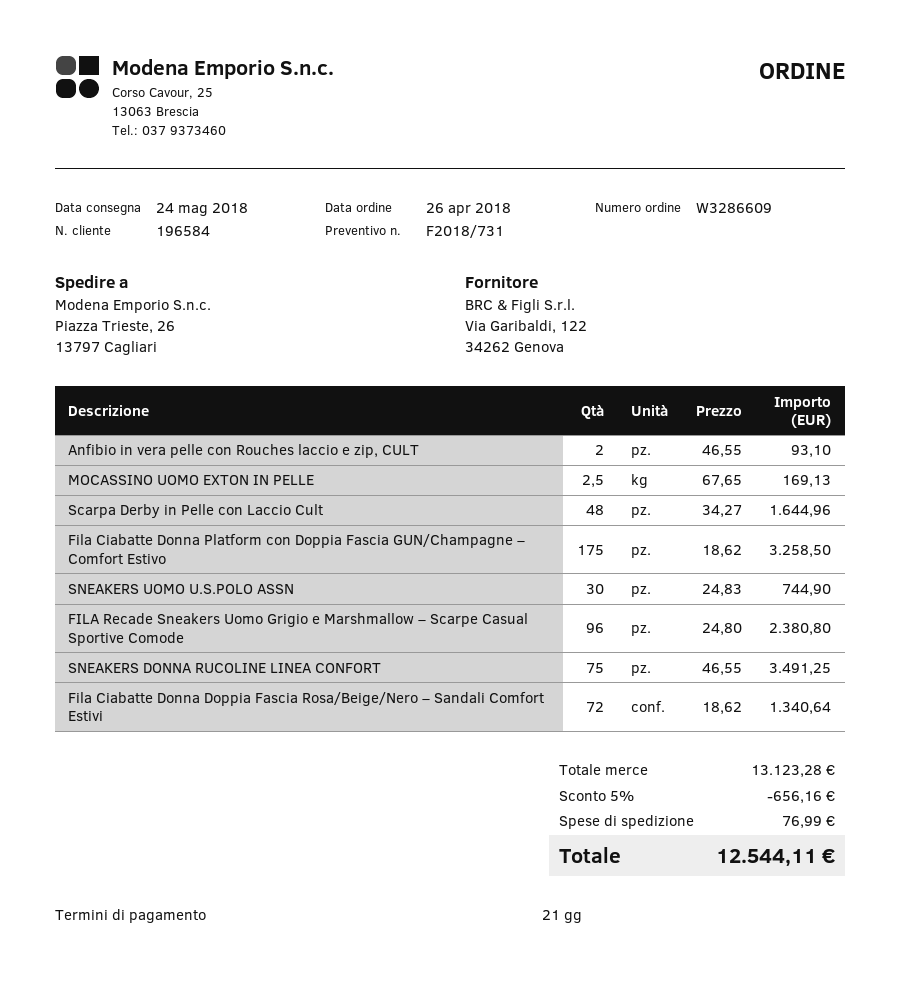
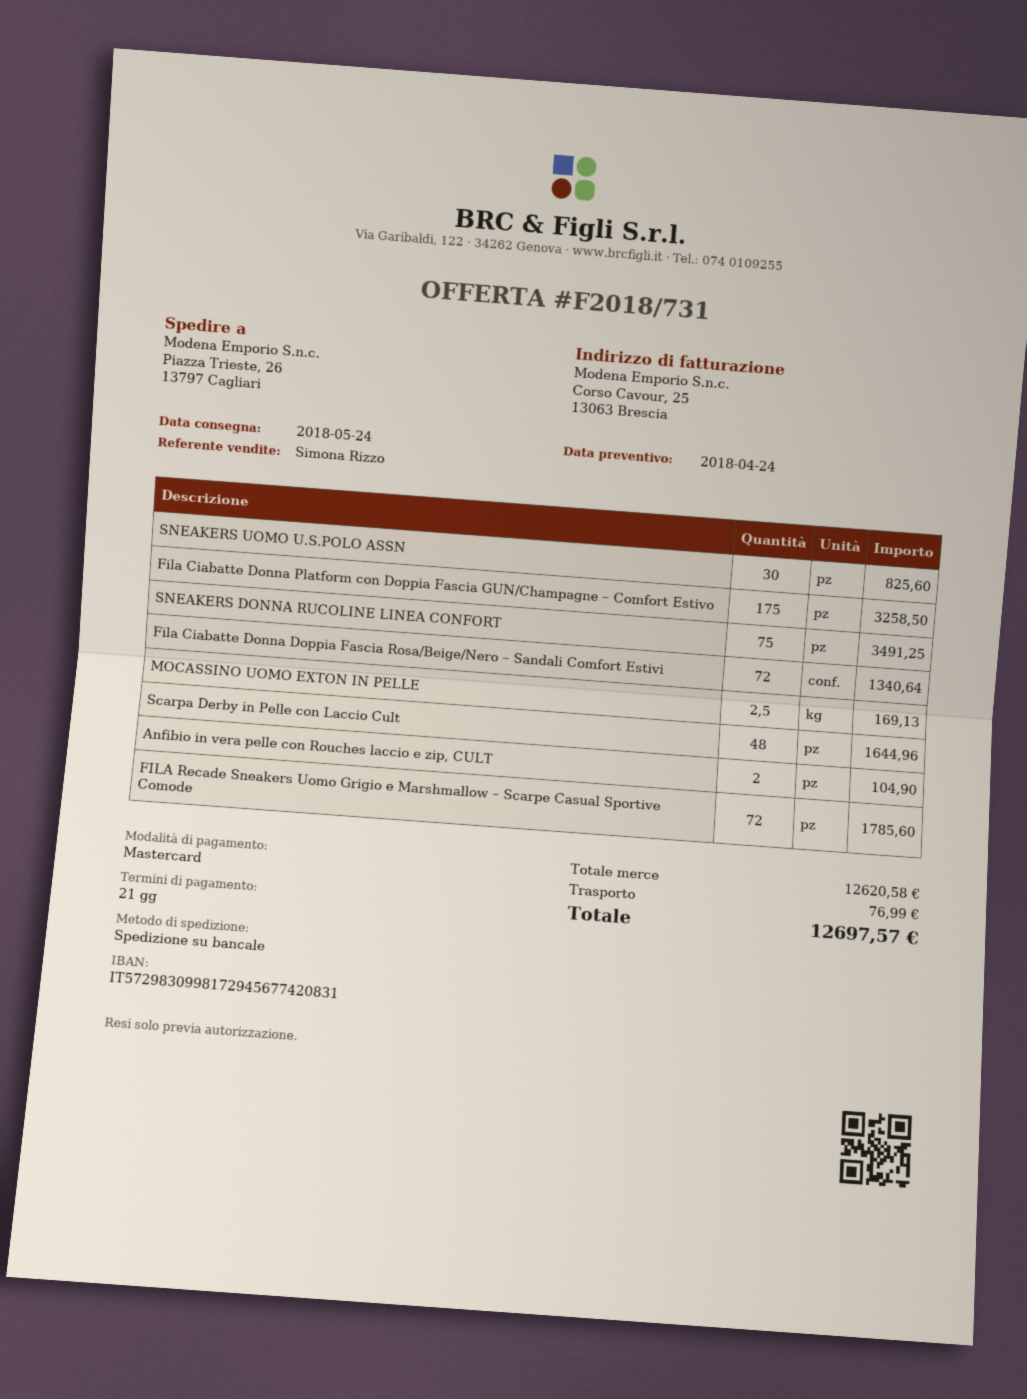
Anfibio in vera pelle con Rouches laccio e zip, CULT: 2 for 93.10 -> 2 for 104.90
SNEAKERS UOMO U.S.POLO ASSN: 30 for 744.90 -> 30 for 825.60
FILA Recade Sneakers Uomo Grigio e Marshmallow – Scarpe Casual Sportive Comode: 96 for 2380.80 -> 72 for 1785.60
subtotal: 13123.28 -> 12620.58
discount: 5% = 656.16 -> none
total: 12544.11 -> 12697.57

